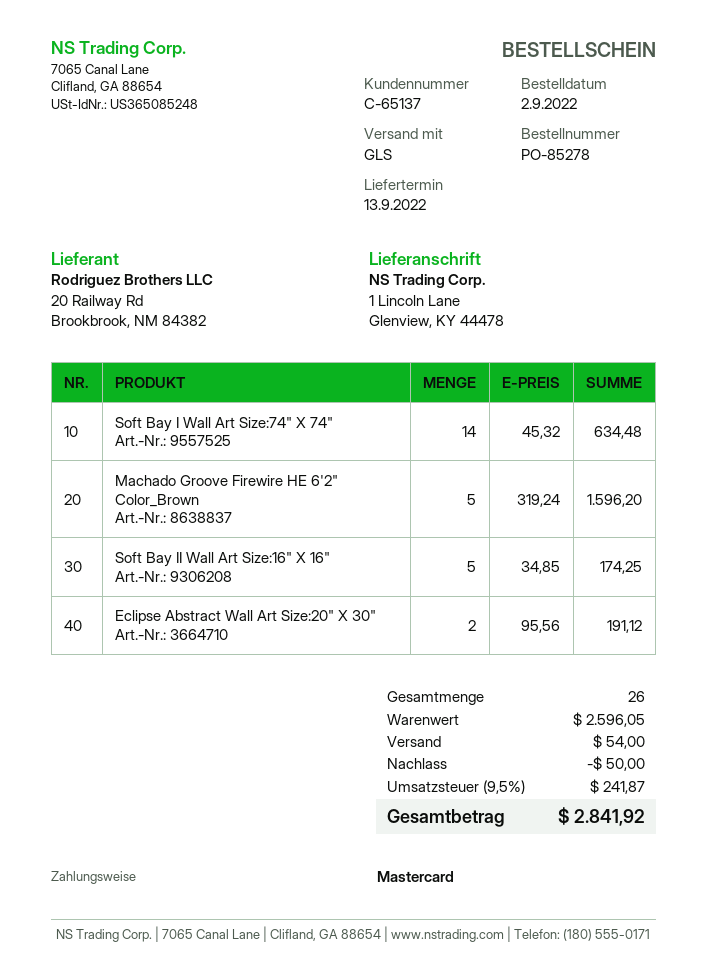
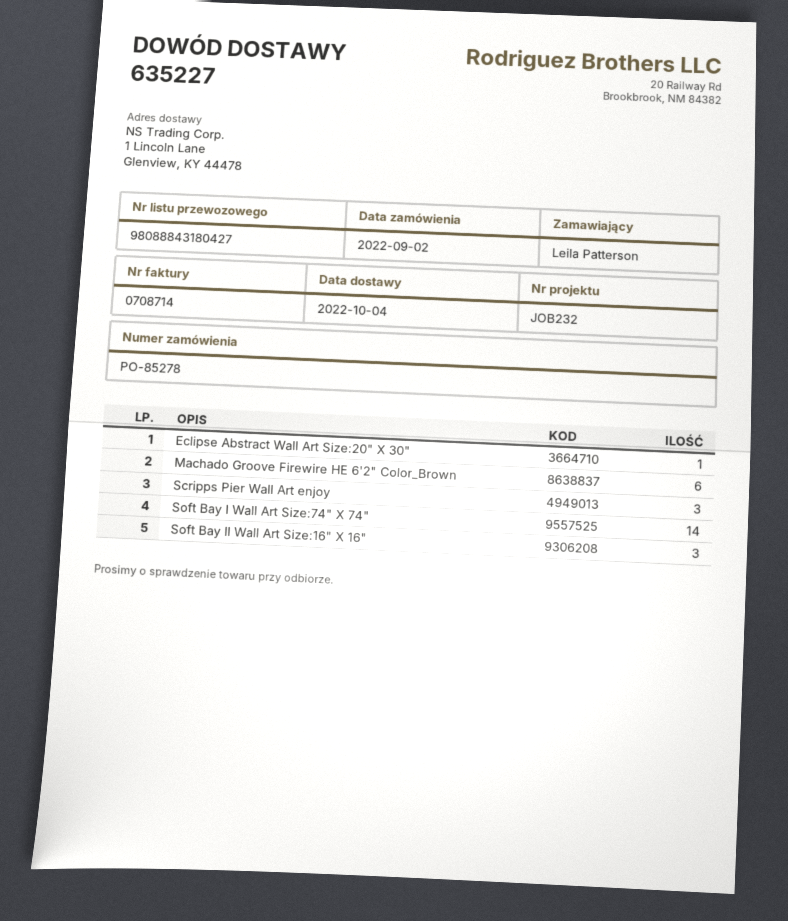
delivery date: 2022-09-13 -> 2022-10-04
Machado Groove Firewire HE 6'2" Color_Brown: 5 -> 6
Soft Bay II Wall Art Size:16" X 16": 5 -> 3
Eclipse Abstract Wall Art Size:20" X 30": 2 -> 1
Scripps Pier Wall Art enjoy: none -> 3

